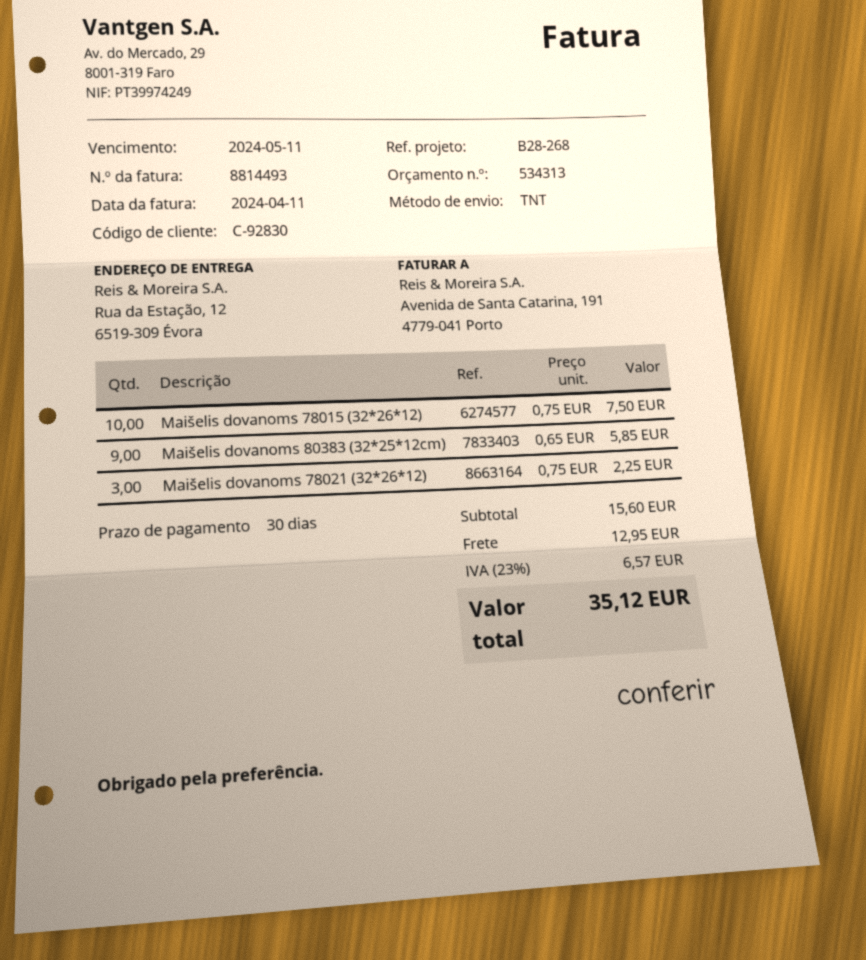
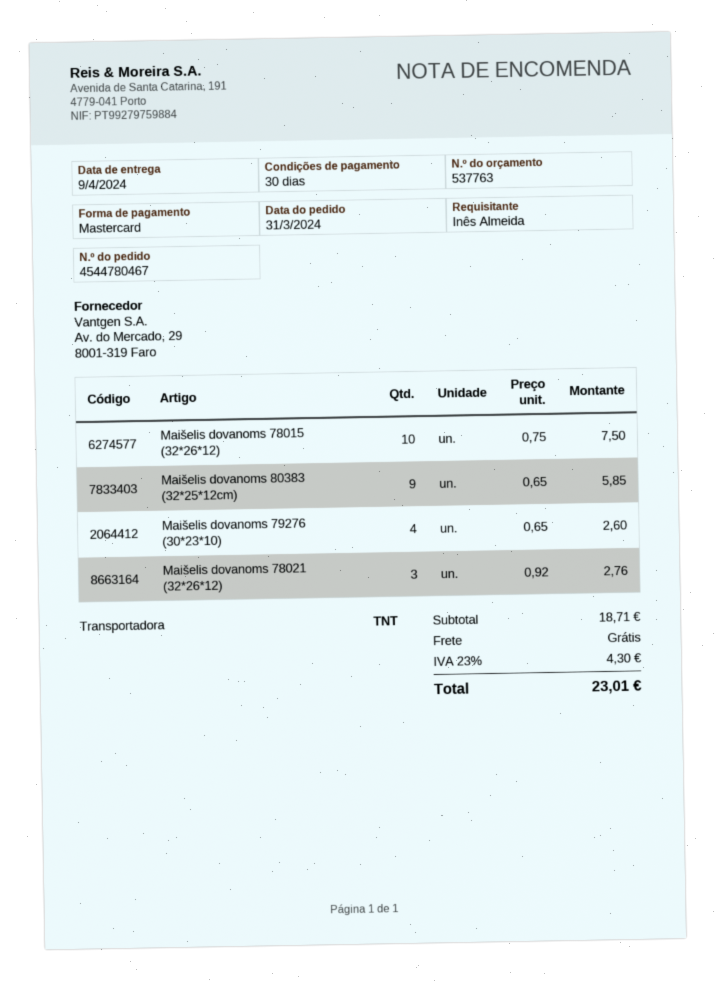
quote number: 534313 -> 537763
Maišelis dovanoms 78021 (32*26*12): 3 x 0.75 = 2.25 -> 3 x 0.92 = 2.76
Maišelis dovanoms 79276 (30*23*10): none -> 4 x 0.65 = 2.60
subtotal: 15.60 -> 18.71
shipping: 12.95 -> 0.00
tax: 23% = 6.57 -> 23% = 4.30
total: 35.12 -> 23.01

